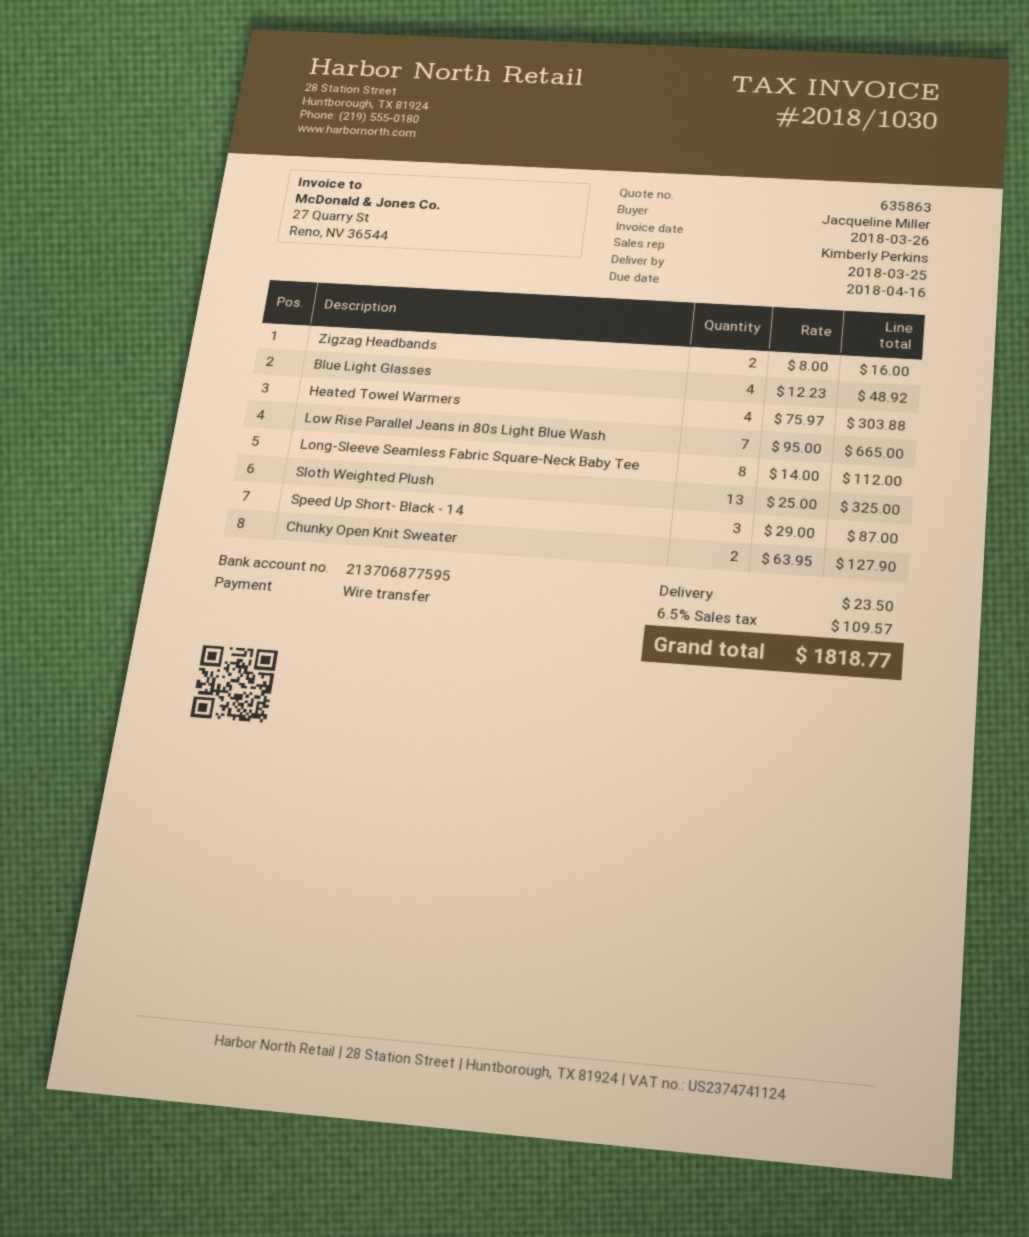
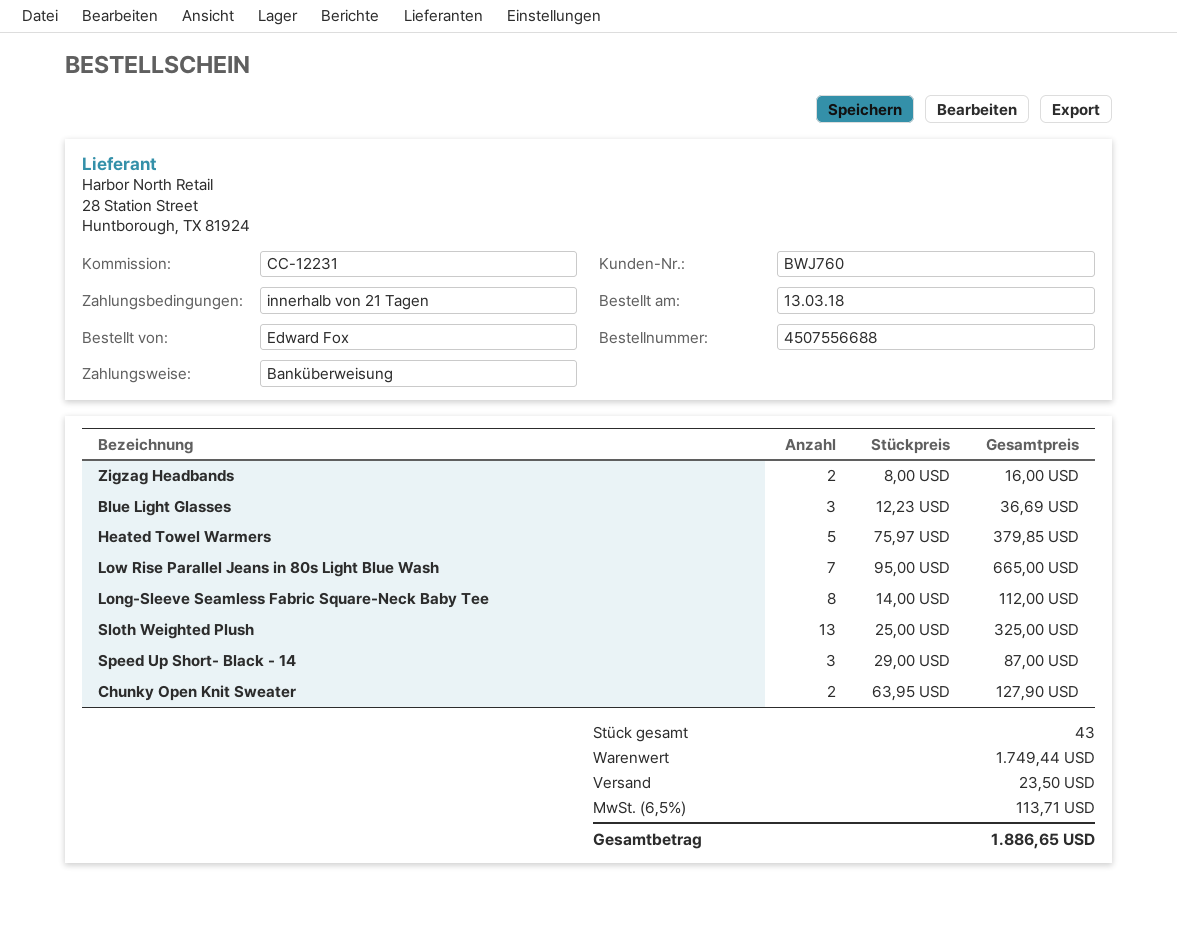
ordered by: Jacqueline Miller -> Edward Fox
Blue Light Glasses: 4 x 12.23 = 48.92 -> 3 x 12.23 = 36.69
Heated Towel Warmers: 4 x 75.97 = 303.88 -> 5 x 75.97 = 379.85
tax: 6.5% = 109.57 -> 6.5% = 113.71
total: 1818.77 -> 1886.65

